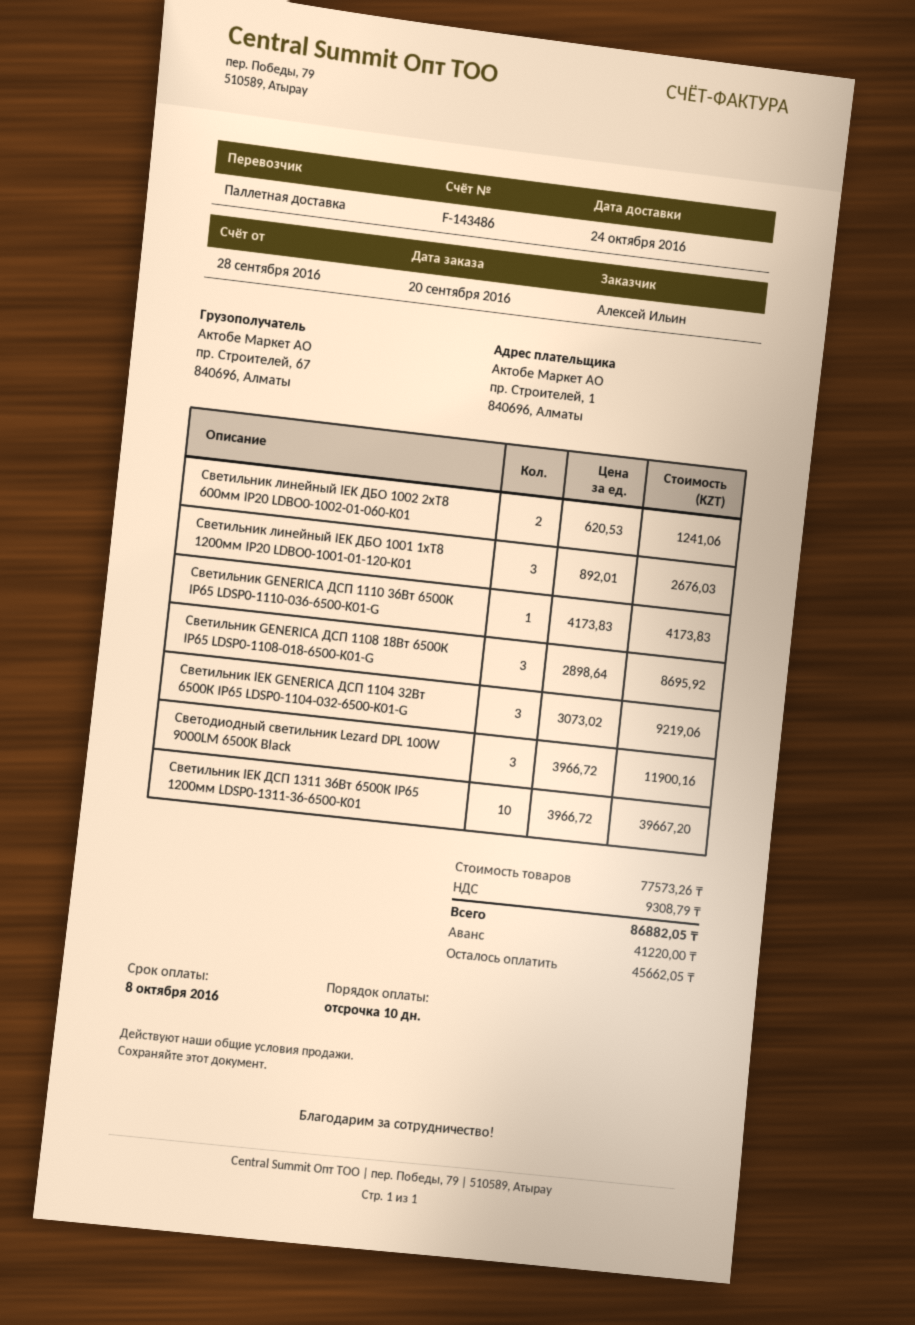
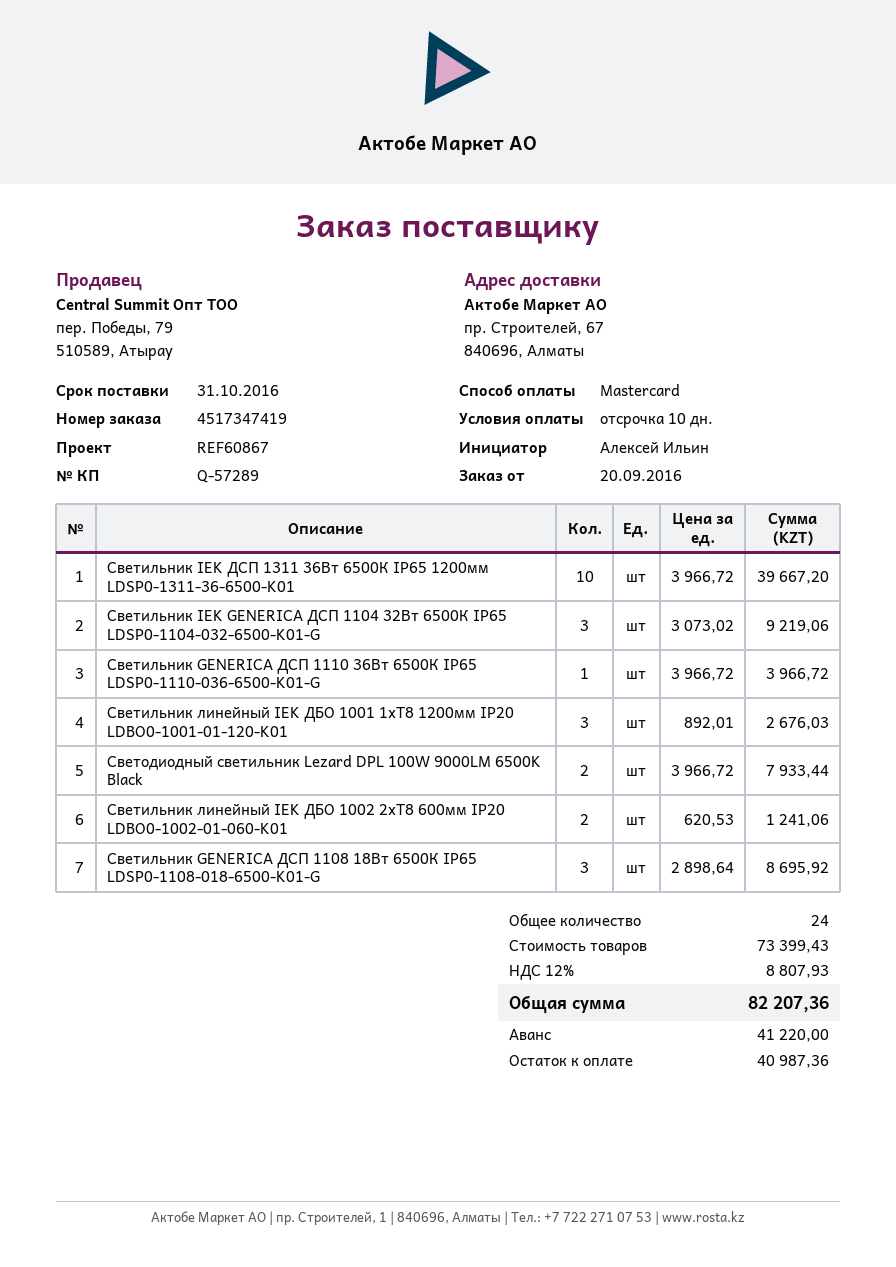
delivery date: 2016-10-24 -> 2016-10-31
Светильник GENERICA ДСП 1110 36Вт 6500К IP65 LDSP0-1110-036-6500-K01-G: 1 x 4173.83 = 4173.83 -> 1 x 3966.72 = 3966.72
Светодиодный светильник Lezard DPL 100W 9000LM 6500K Black: 3 x 3966.72 = 11900.16 -> 2 x 3966.72 = 7933.44
subtotal: 77573.26 -> 73399.43
tax: 9308.79 -> 8807.93
total: 86882.05 -> 82207.36
balance: 45662.05 -> 40987.36

